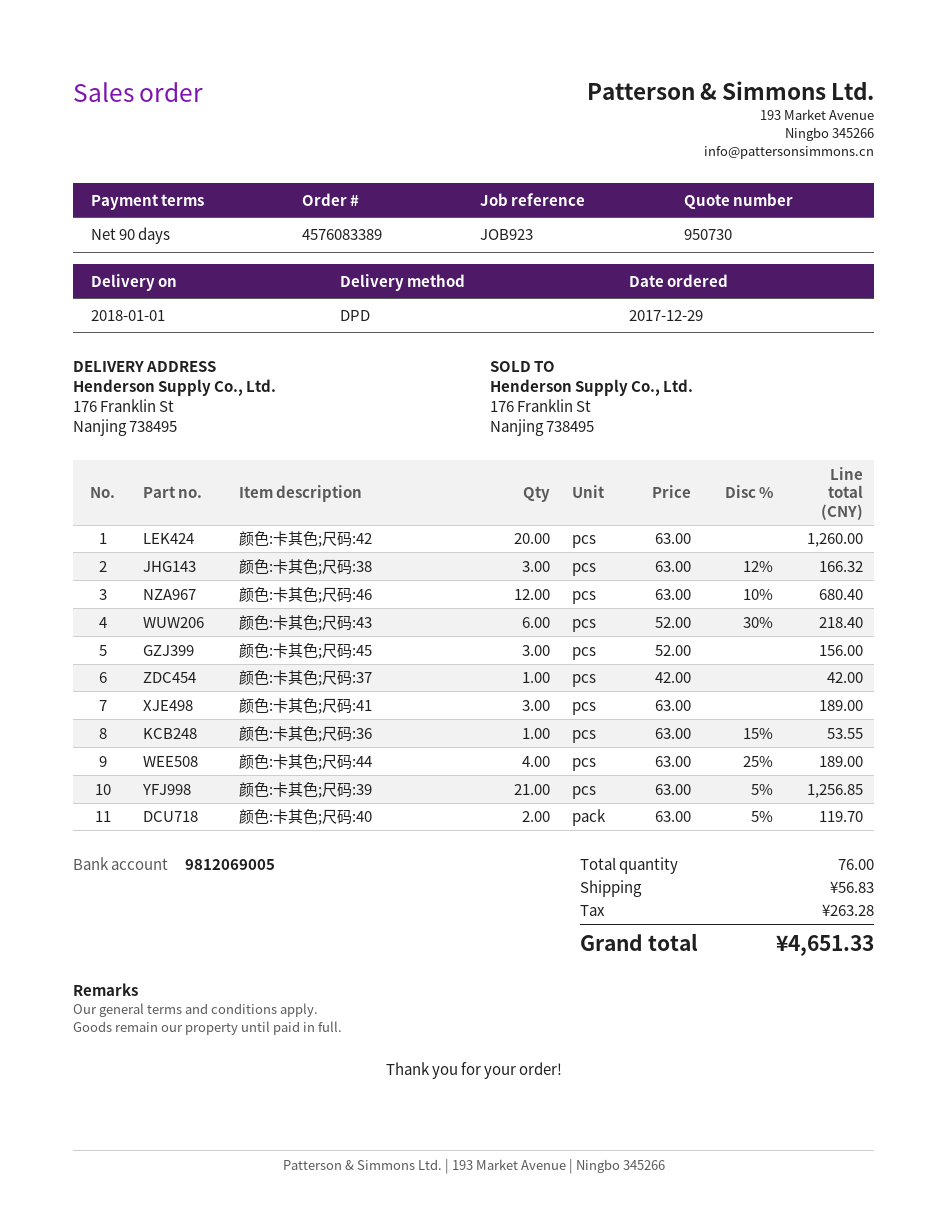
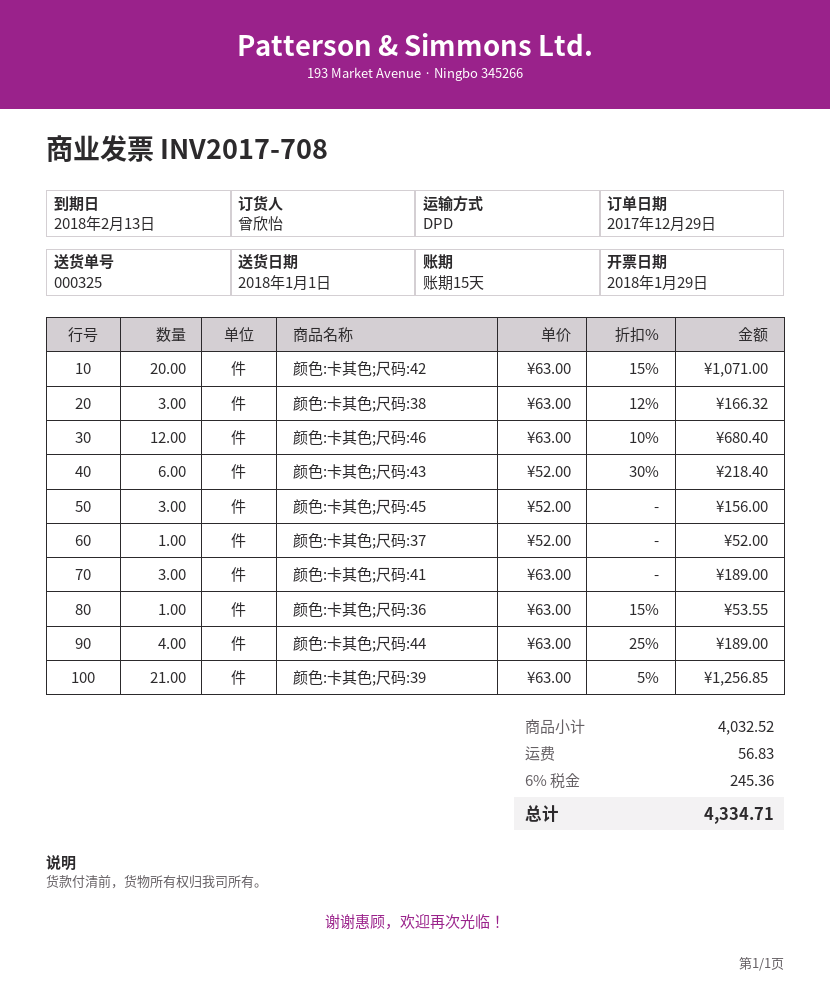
payment terms: 90 days -> 15 days
颜色:卡其色;尺码:42: 20 x 63.00 = 1260.00 -> 20 x 63.00 - 15% = 1071.00
颜色:卡其色;尺码:37: 1 x 42.00 = 42.00 -> 1 x 52.00 = 52.00
颜色:卡其色;尺码:40: 2 x 63.00 - 5% = 119.70 -> none
tax: 263.28 -> 245.36
total: 4651.33 -> 4334.71

